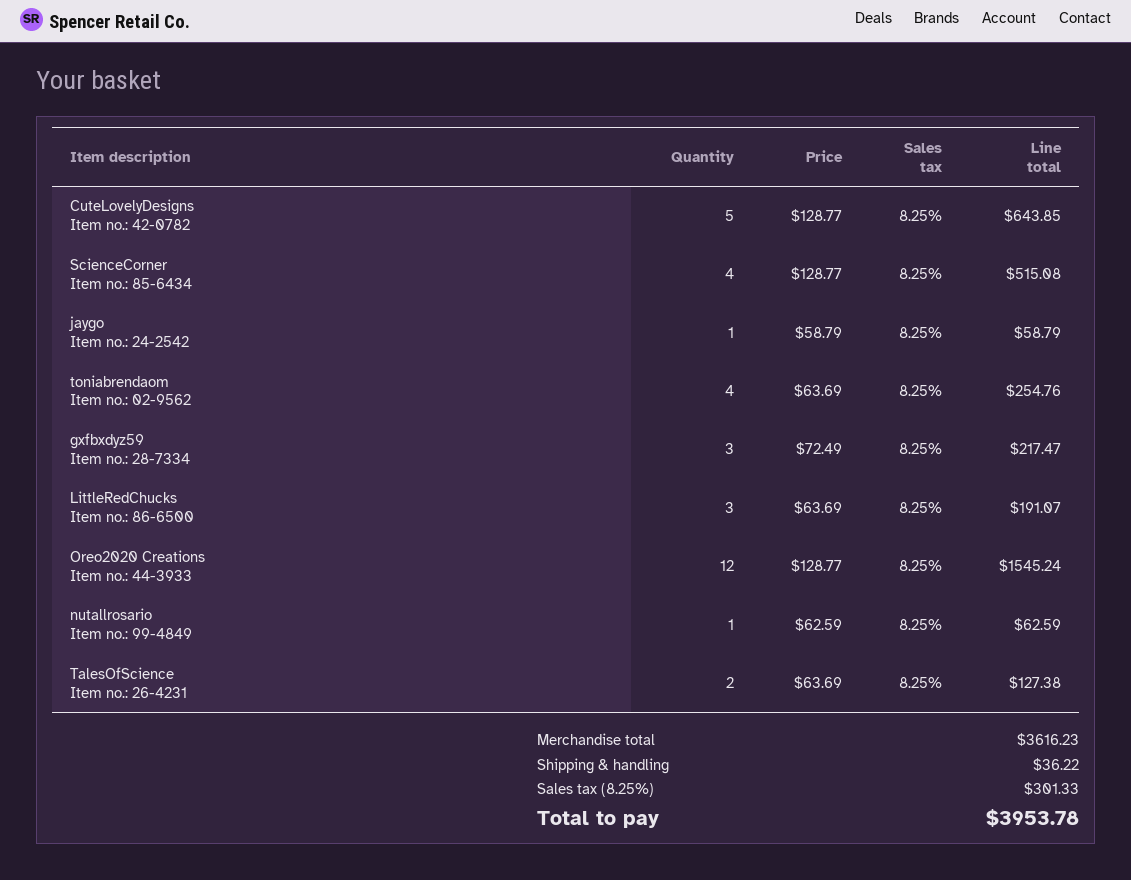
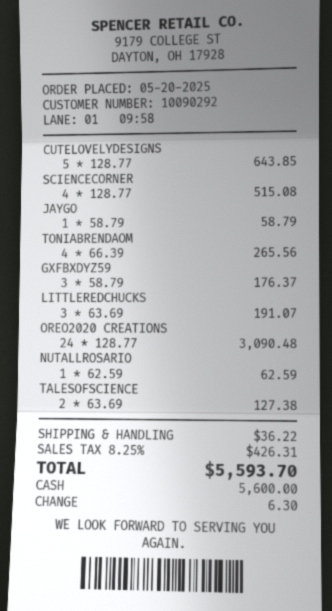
toniabrendaom: 4 x 63.69 = 254.76 -> 4 x 66.39 = 265.56
gxfbxdyz59: 3 x 72.49 = 217.47 -> 3 x 58.79 = 176.37
Oreo2020 Creations: 12 x 128.77 = 1545.24 -> 24 x 128.77 = 3090.48
tax: 8.25% = 301.33 -> 8.25% = 426.31
total: 3953.78 -> 5593.70

